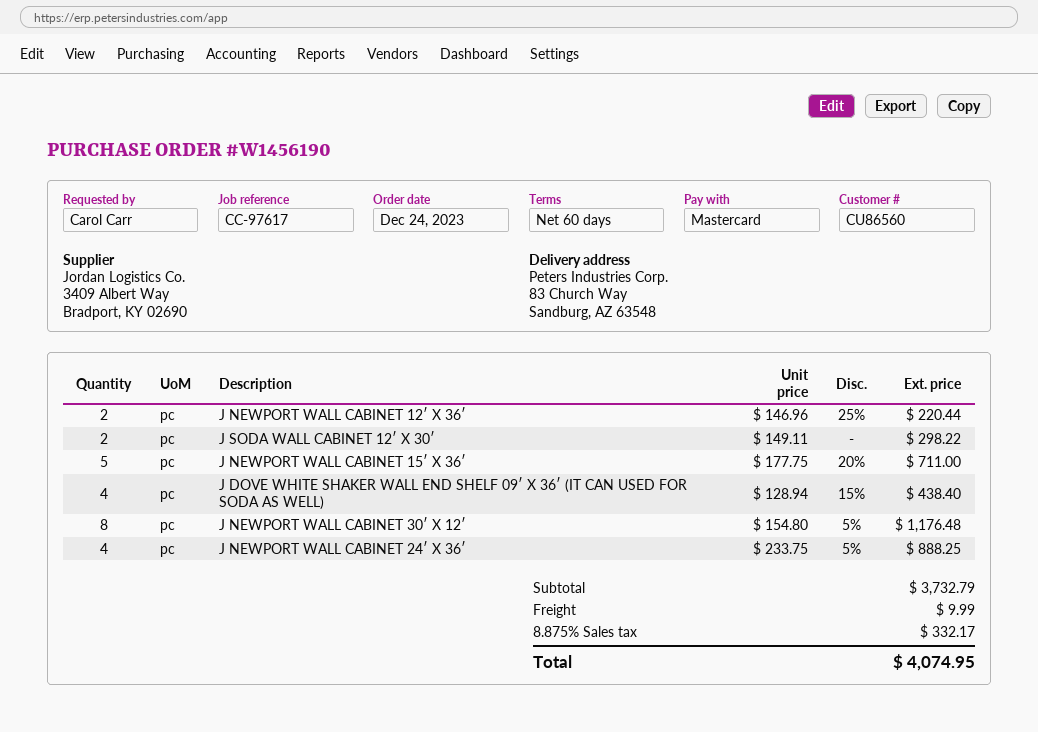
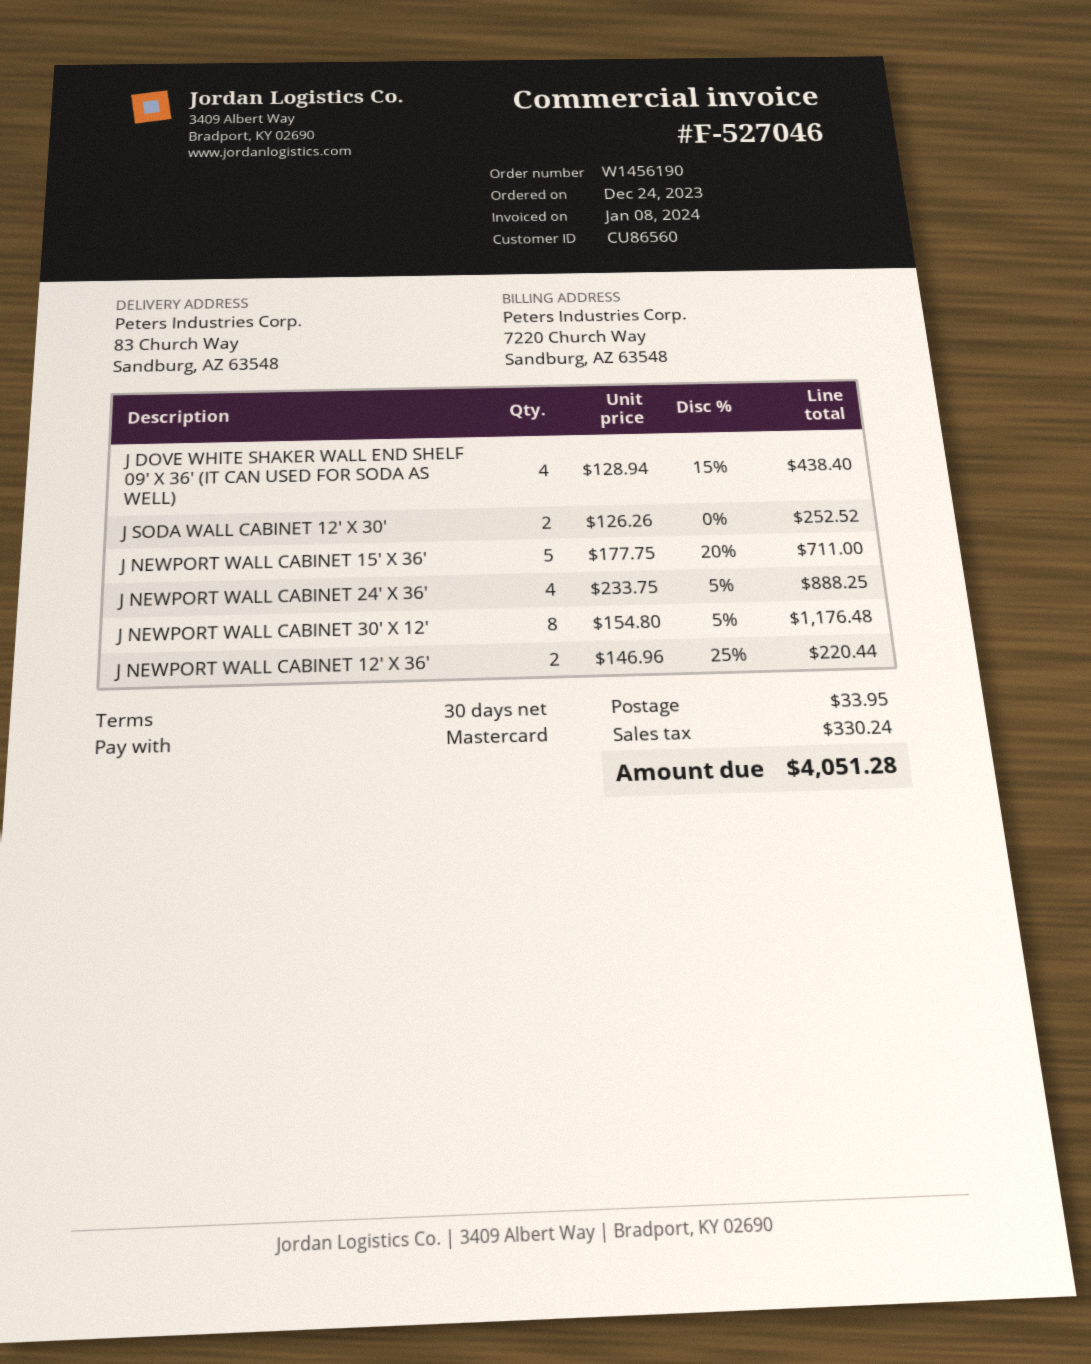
payment terms: 60 days -> 30 days
J SODA WALL CABINET 12′ X 30′: 2 x 149.11 = 298.22 -> 2 x 126.26 = 252.52
shipping: 9.99 -> 33.95
tax: 332.17 -> 330.24
total: 4074.95 -> 4051.28

